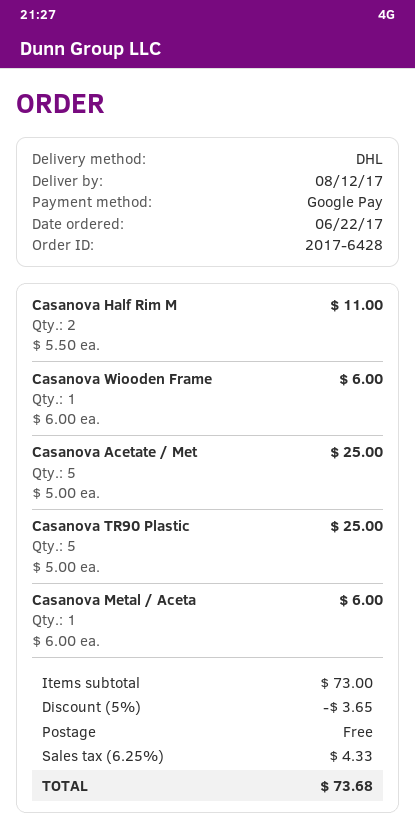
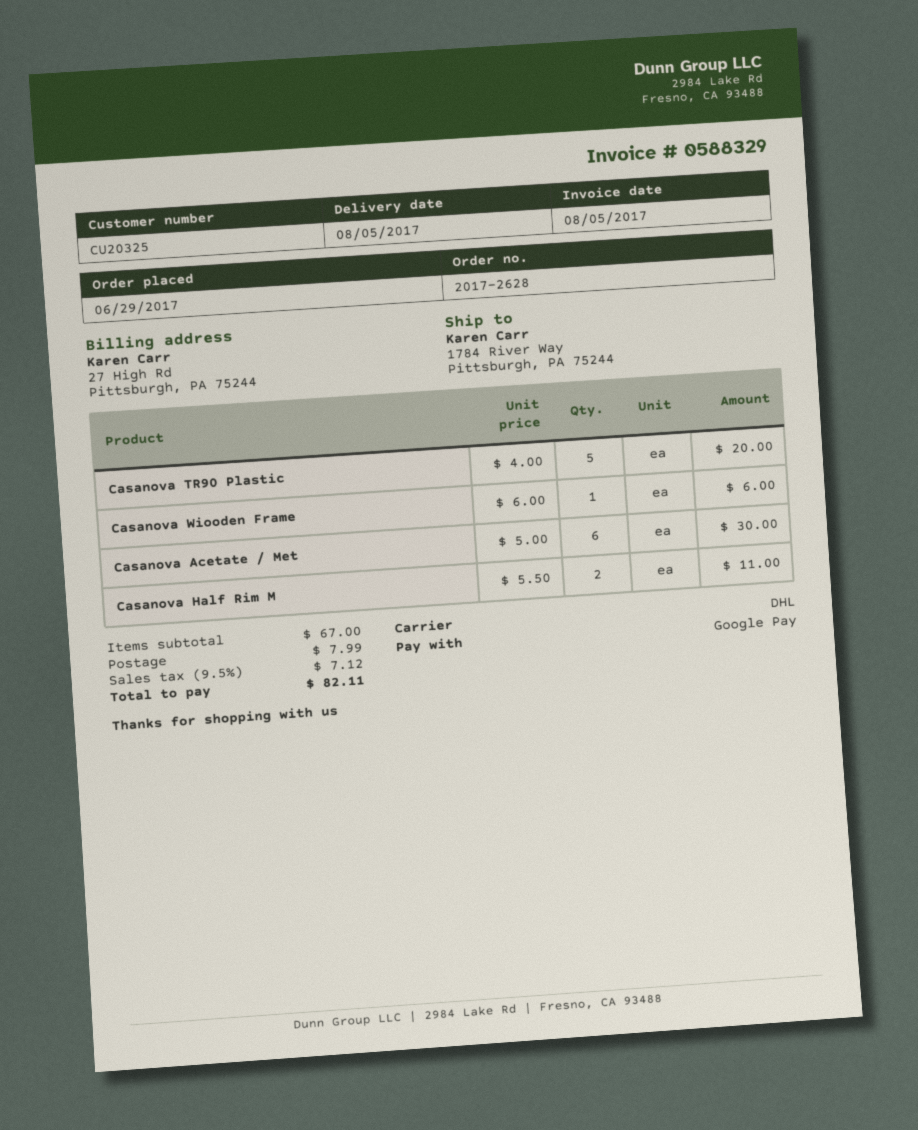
order number: 2017-6428 -> 2017-2628
order date: 2017-06-22 -> 2017-06-29
delivery date: 2017-08-12 -> 2017-08-05
Casanova Acetate / Met: 5 x 5.00 = 25.00 -> 6 x 5.00 = 30.00
Casanova TR90 Plastic: 5 x 5.00 = 25.00 -> 5 x 4.00 = 20.00
Casanova Metal / Aceta: 1 x 6.00 = 6.00 -> none
subtotal: 73.00 -> 67.00
discount: 5% = 3.65 -> none
shipping: 0.00 -> 7.99
tax: 6.25% = 4.33 -> 9.5% = 7.12
total: 73.68 -> 82.11

